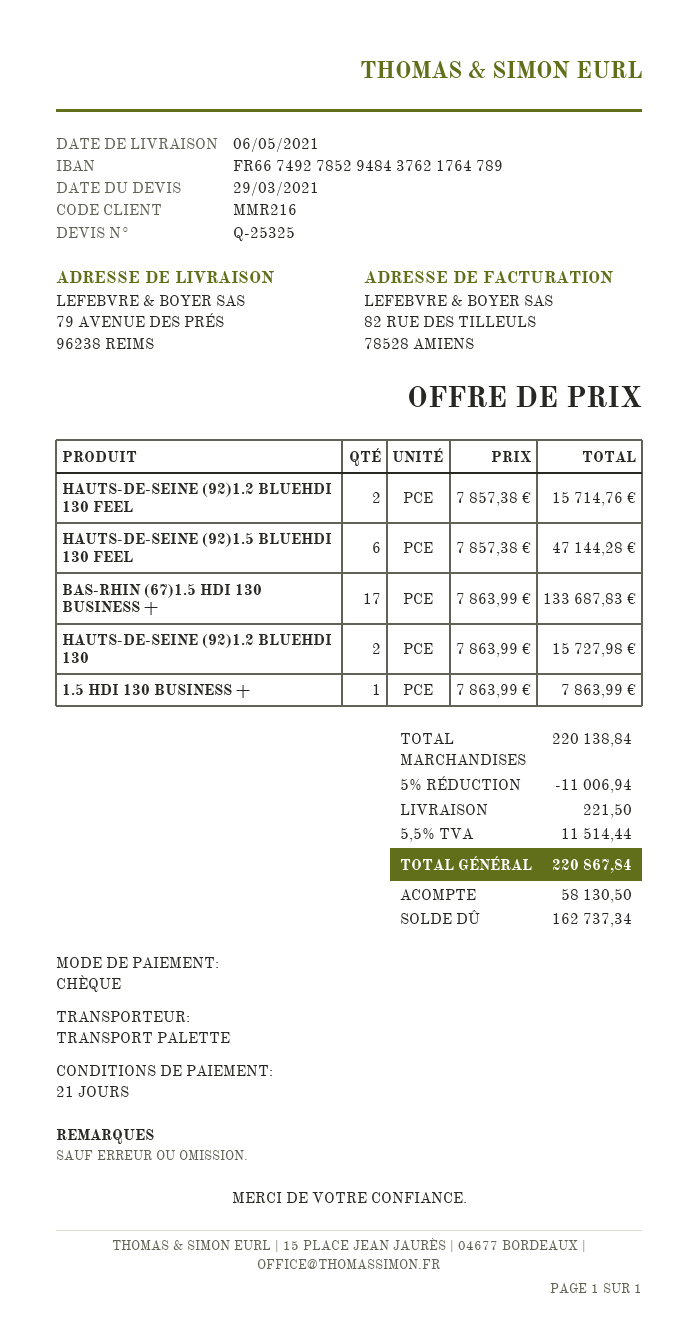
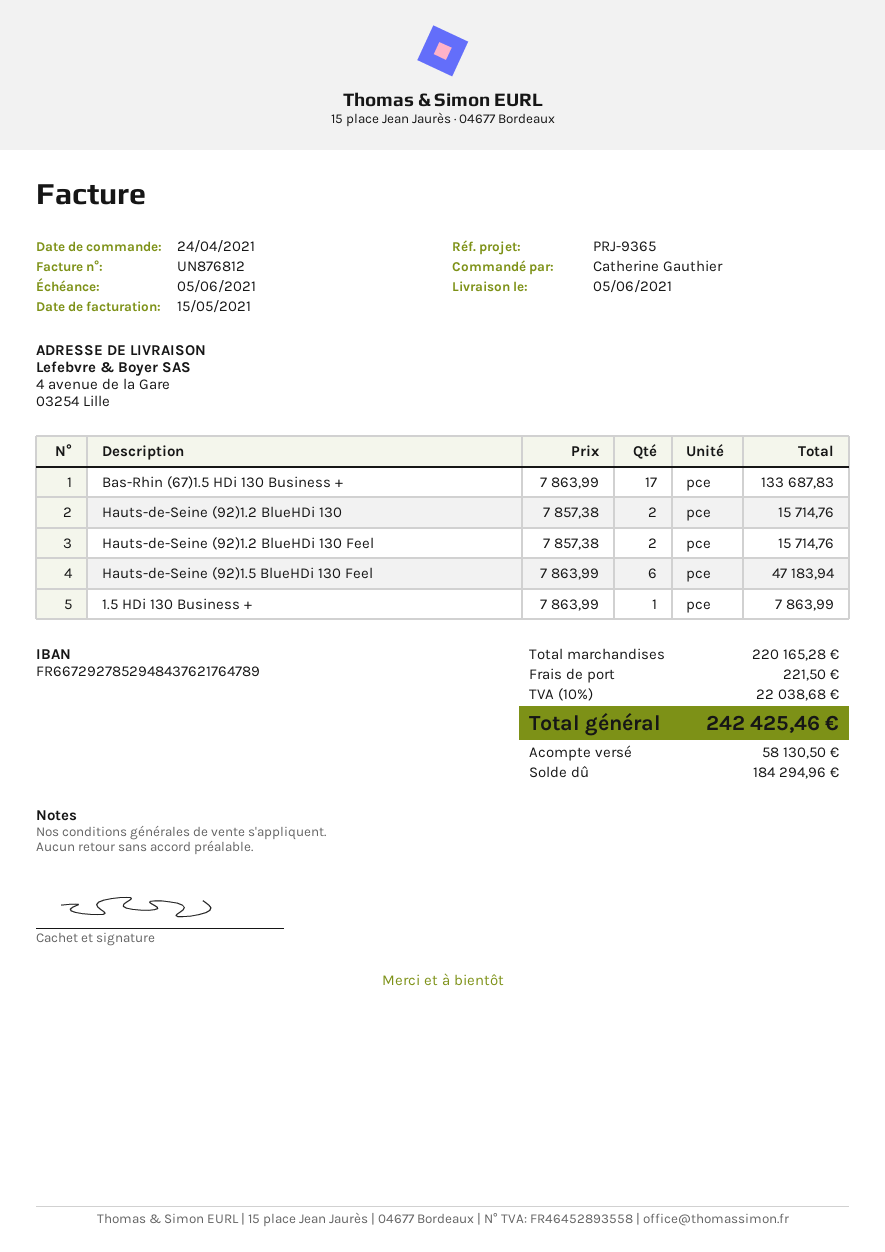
delivery date: 2021-05-06 -> 2021-06-05
bank account: FR6674927852948437621764789 -> FR6672927852948437621764789
ship to: 79 AVENUE DES PRÉS, 96238 REIMS -> 4 avenue de la Gare, 03254 Lille
HAUTS-DE-SEINE (92)1.5 BLUEHDI 130 FEEL: 6 x 7857.38 = 47144.28 -> 6 x 7863.99 = 47183.94
HAUTS-DE-SEINE (92)1.2 BLUEHDI 130: 2 x 7863.99 = 15727.98 -> 2 x 7857.38 = 15714.76
subtotal: 220138.84 -> 220165.28
discount: 5% = 11006.94 -> none
tax: 5.5% = 11514.44 -> 10% = 22038.68
total: 220867.84 -> 242425.46
balance: 162737.34 -> 184294.96

